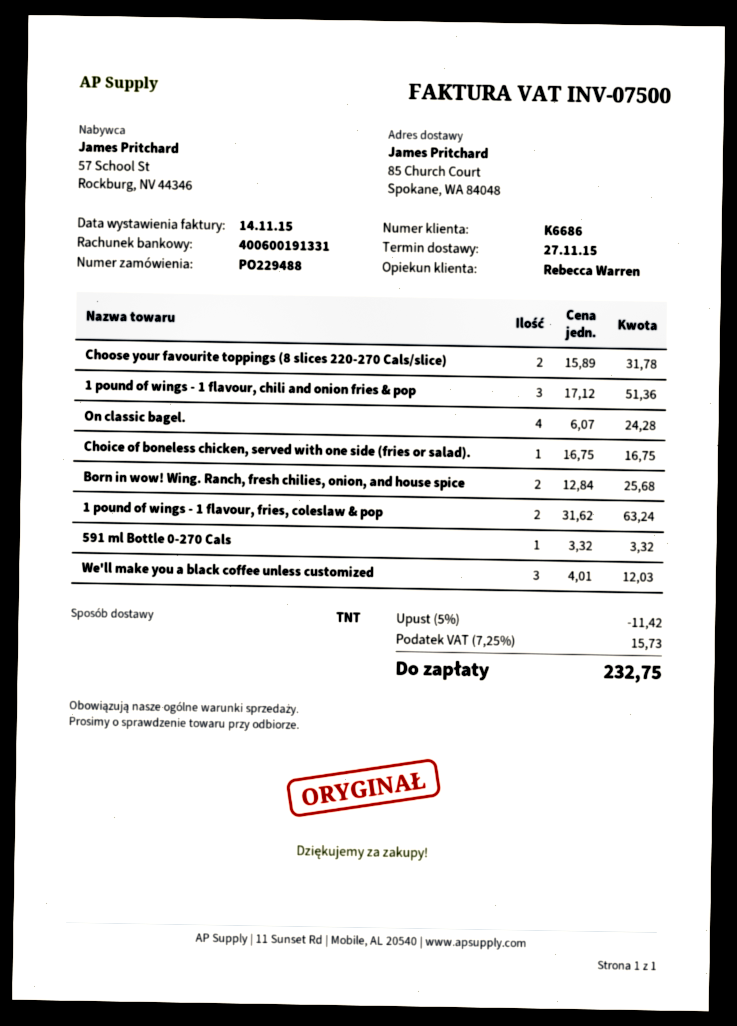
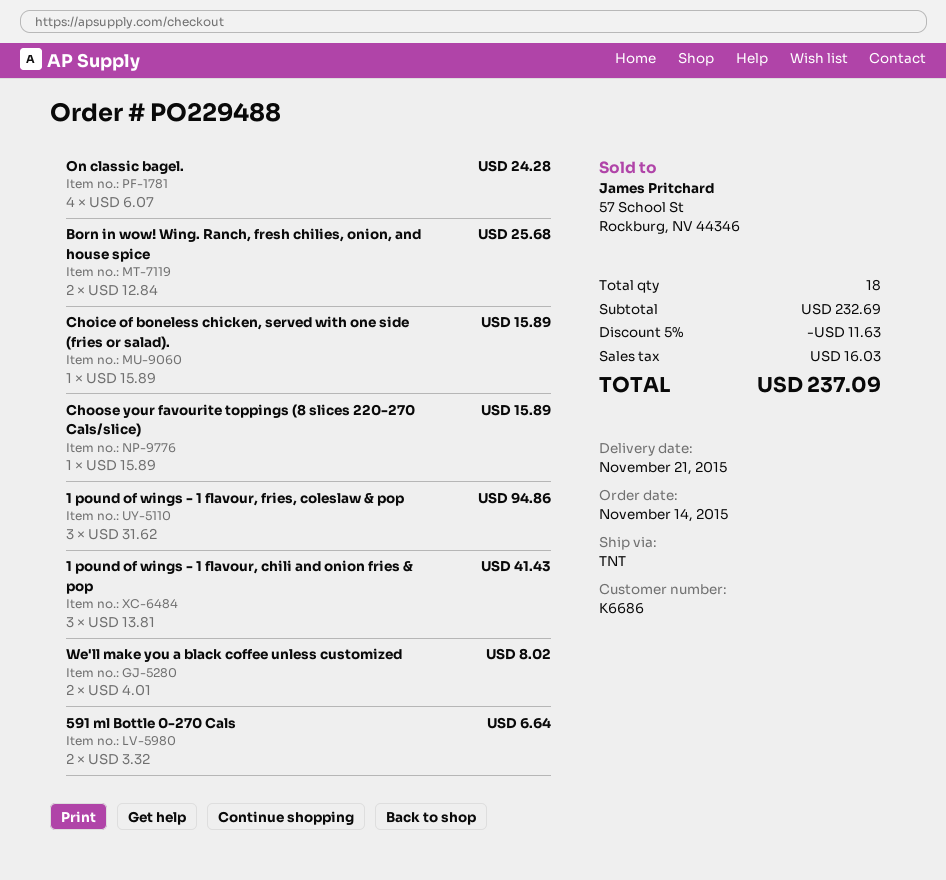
delivery date: 2015-11-27 -> 2015-11-21
Choose your favourite toppings (8 slices 220-270 Cals/slice): 2 x 15.89 = 31.78 -> 1 x 15.89 = 15.89
1 pound of wings - 1 flavour, chili and onion fries & pop: 3 x 17.12 = 51.36 -> 3 x 13.81 = 41.43
Choice of boneless chicken, served with one side (fries or salad).: 1 x 16.75 = 16.75 -> 1 x 15.89 = 15.89
1 pound of wings - 1 flavour, fries, coleslaw & pop: 2 x 31.62 = 63.24 -> 3 x 31.62 = 94.86
591 ml Bottle 0-270 Cals: 1 x 3.32 = 3.32 -> 2 x 3.32 = 6.64
We'll make you a black coffee unless customized: 3 x 4.01 = 12.03 -> 2 x 4.01 = 8.02
discount: 5% = 11.42 -> 5% = 11.63
tax: 15.73 -> 16.03
total: 232.75 -> 237.09

